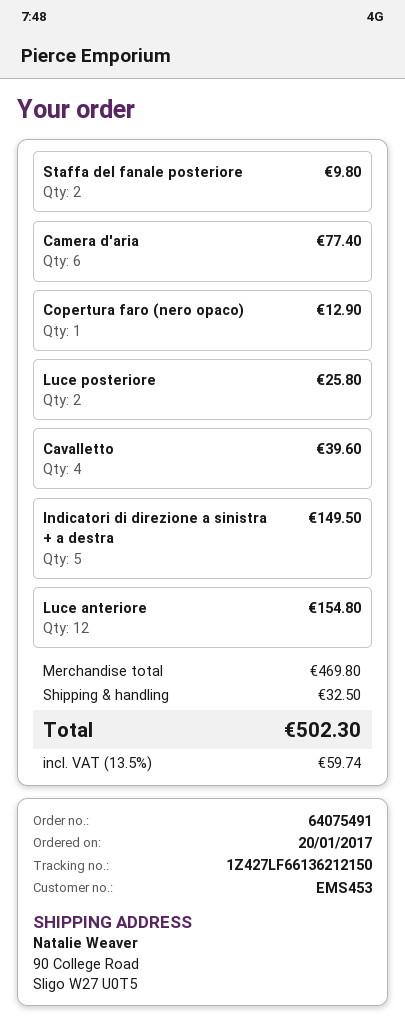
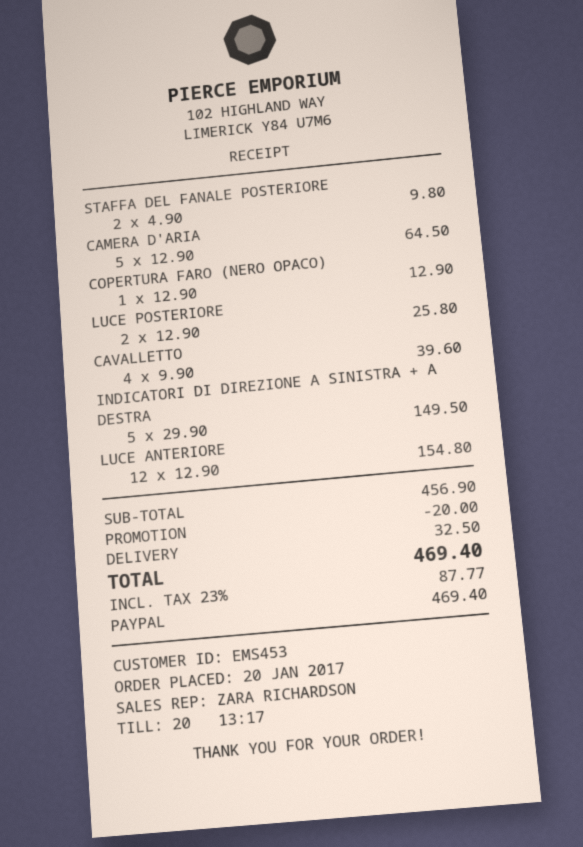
Camera d'aria: 6 for 77.40 -> 5 for 64.50
subtotal: 469.80 -> 456.90
discount: none -> 20.00
tax: 13.5% = 59.74 -> 23% = 87.77
total: 502.30 -> 469.40

